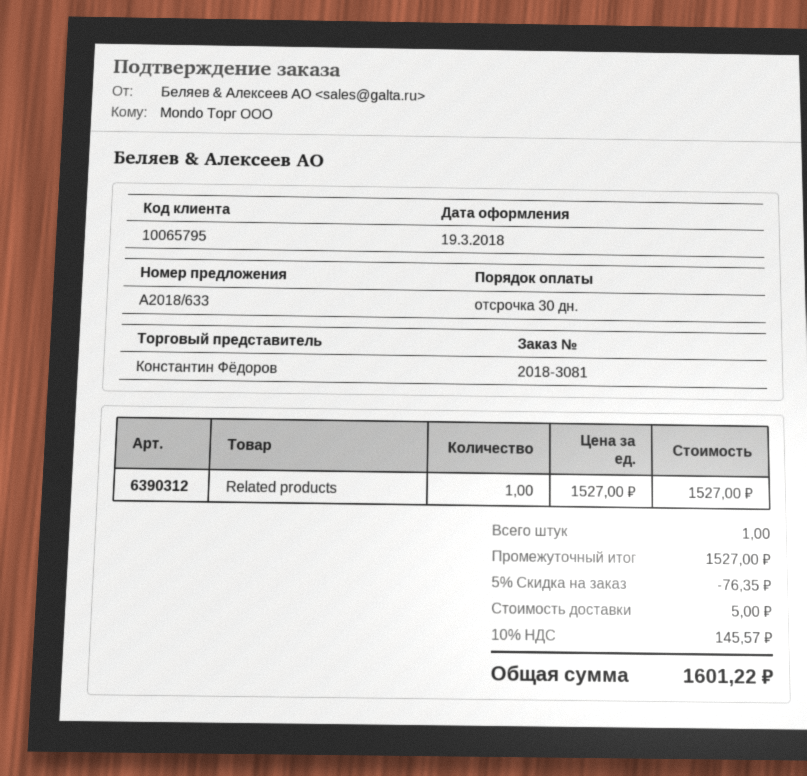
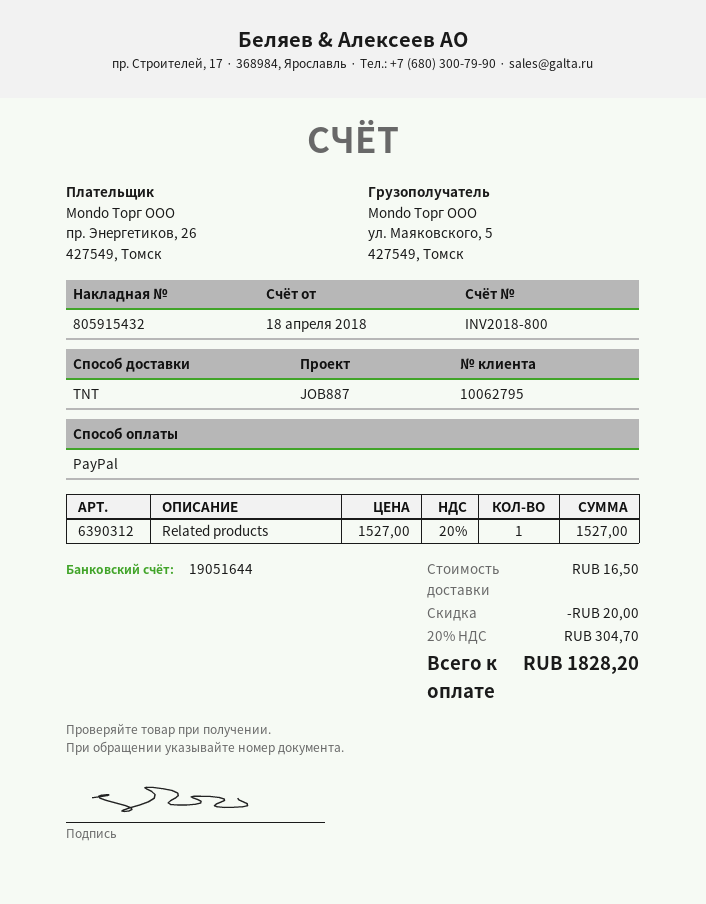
customer number: 10065795 -> 10062795
discount: 76.35 -> 20.00
shipping: 5.00 -> 16.50
tax: 10% = 145.57 -> 20% = 304.70
total: 1601.22 -> 1828.20

